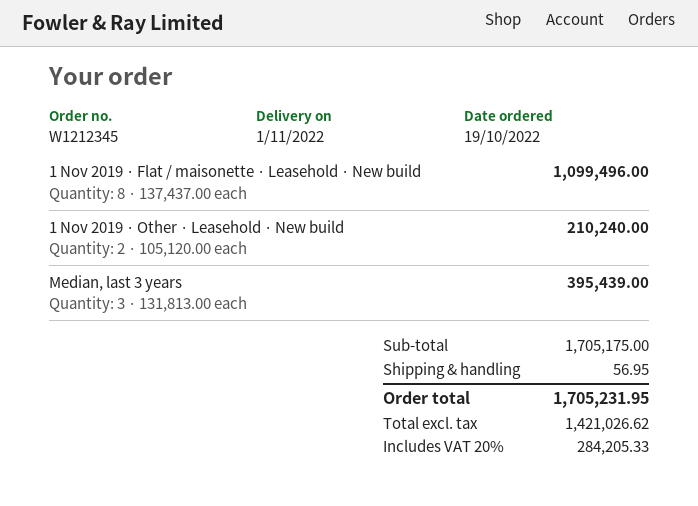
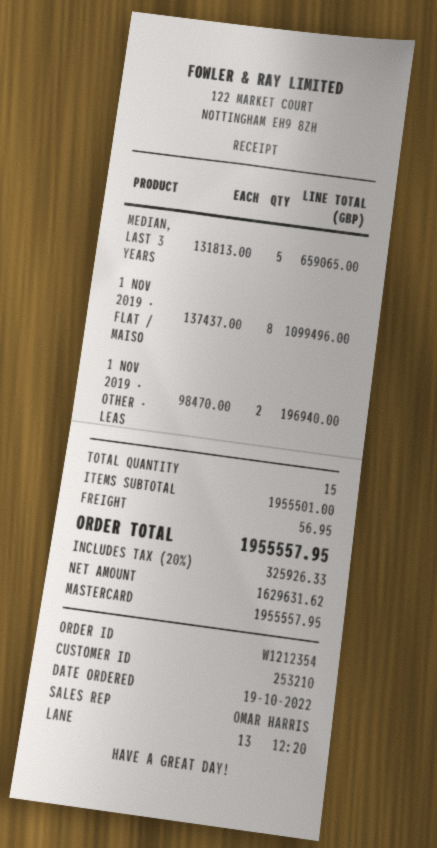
order number: W1212345 -> W1212354
1 Nov 2019 · Other · Leasehold · New build: 2 x 105120.00 = 210240.00 -> 2 x 98470.00 = 196940.00
Median, last 3 years: 3 x 131813.00 = 395439.00 -> 5 x 131813.00 = 659065.00
subtotal: 1705175.00 -> 1955501.00
net: 1421026.62 -> 1629631.62
tax: 20% = 284205.33 -> 20% = 325926.33
total: 1705231.95 -> 1955557.95

